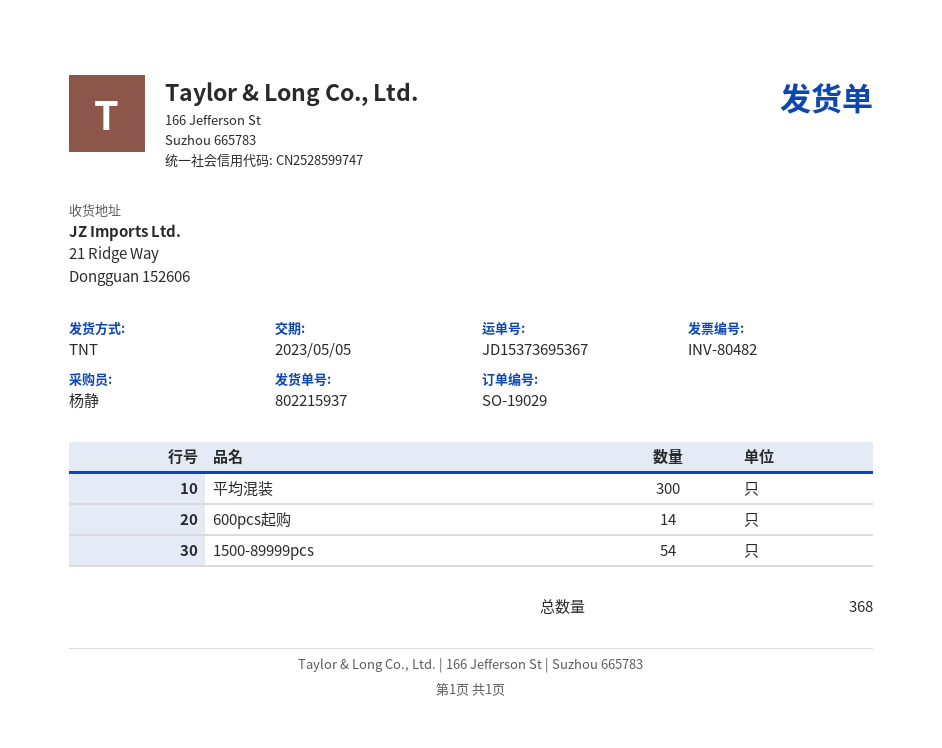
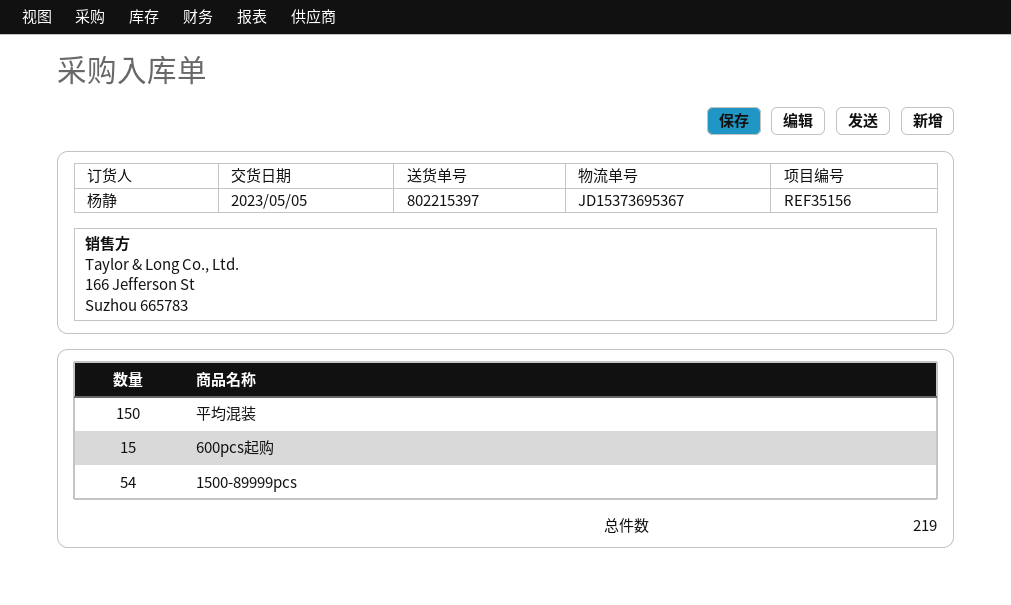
delivery note number: 802215937 -> 802215397
平均混装: 300 -> 150
600pcs起购: 14 -> 15
total quantity: 368 -> 219

